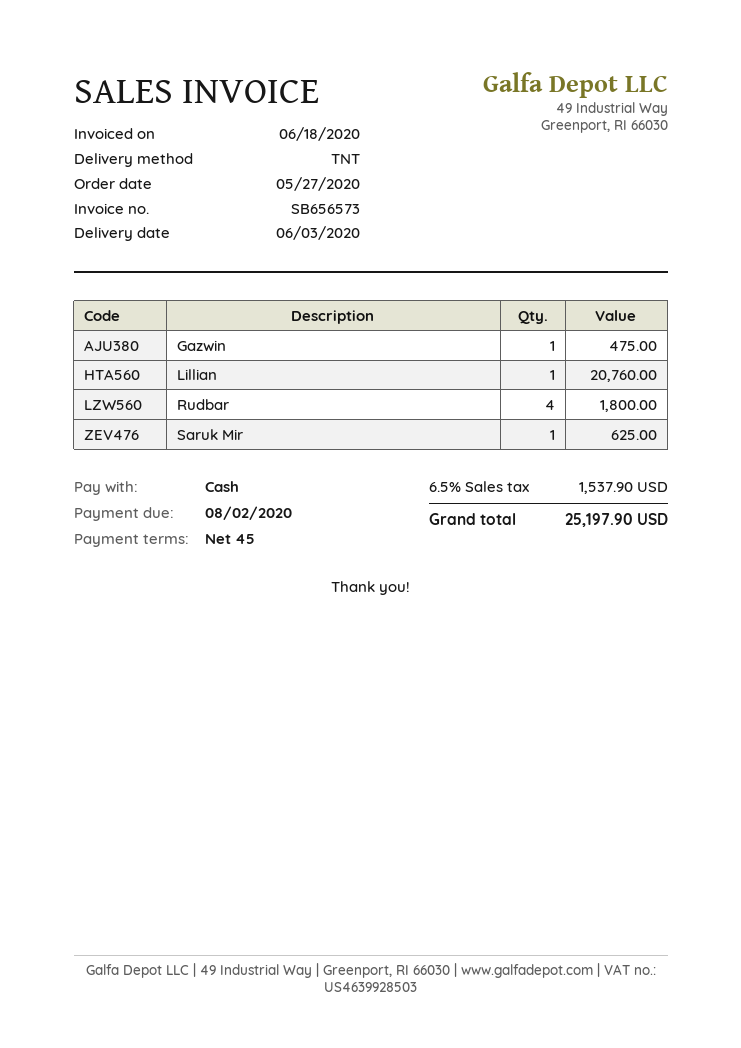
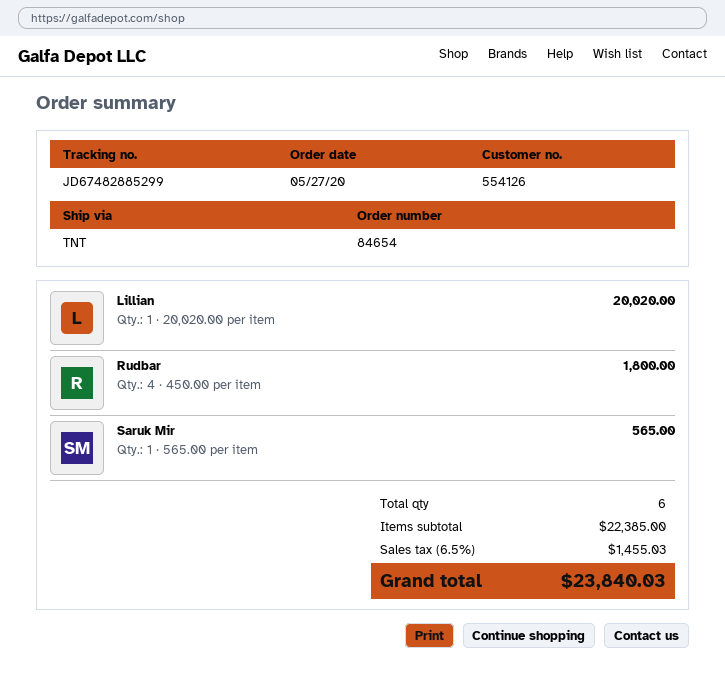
Gazwin: 1 for 475.00 -> none
Lillian: 1 for 20760.00 -> 1 for 20020.00
Saruk Mir: 1 for 625.00 -> 1 for 565.00
tax: 6.5% = 1537.90 -> 6.5% = 1455.03
total: 25197.90 -> 23840.03

